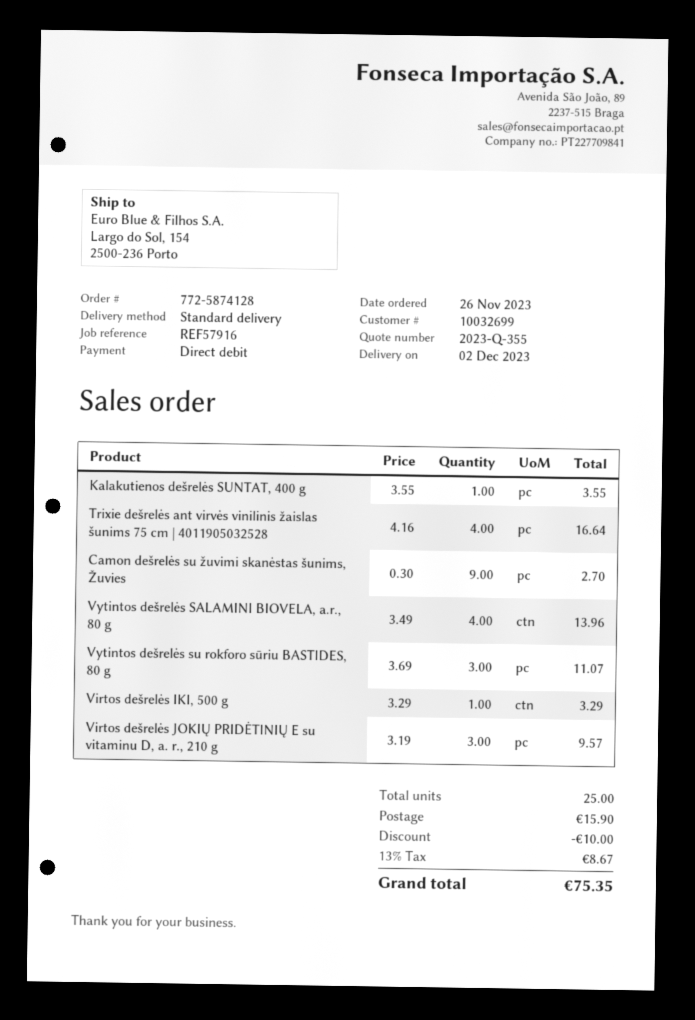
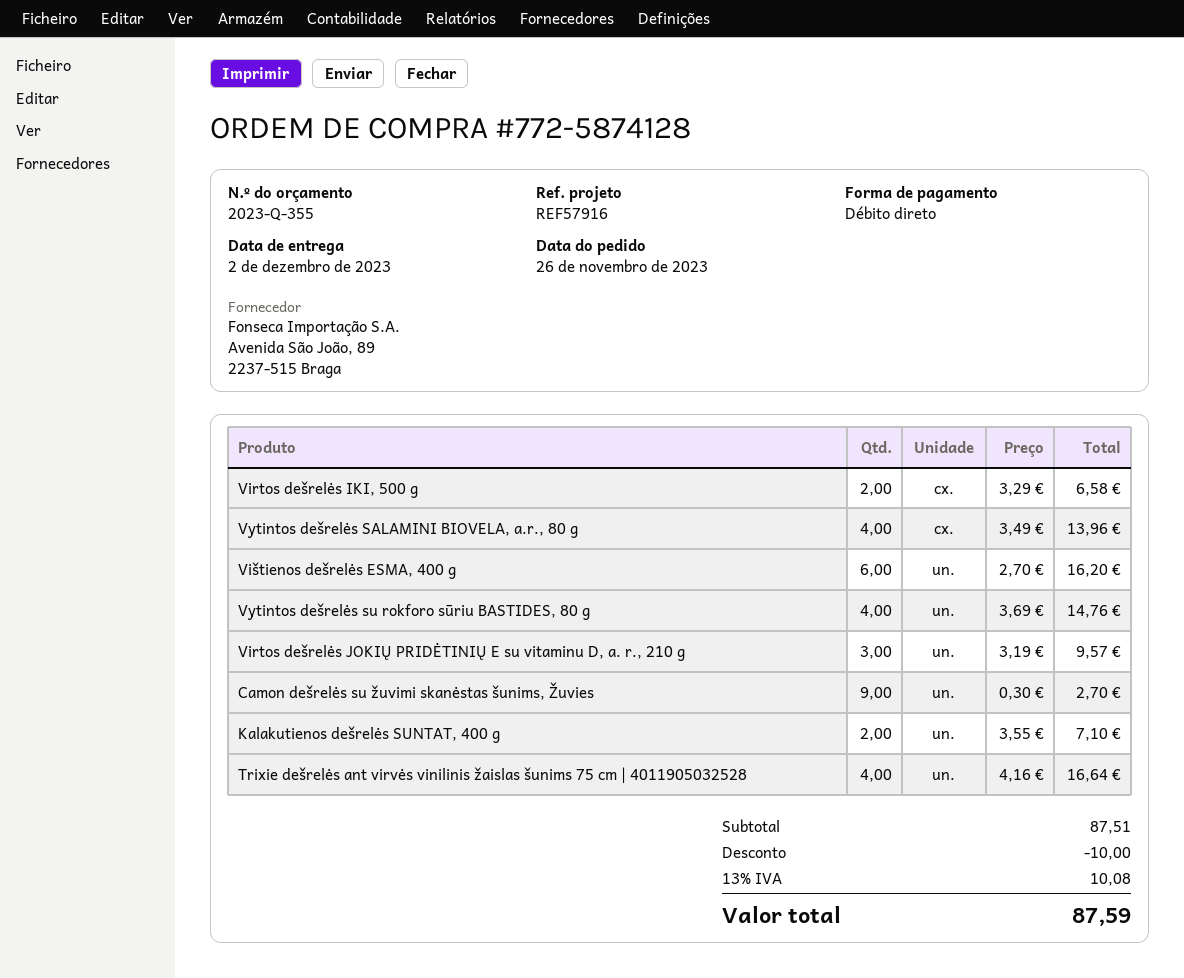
Kalakutienos dešrelės SUNTAT, 400 g: 1 x 3.55 = 3.55 -> 2 x 3.55 = 7.10
Vytintos dešrelės su rokforo sūriu BASTIDES, 80 g: 3 x 3.69 = 11.07 -> 4 x 3.69 = 14.76
Virtos dešrelės IKI, 500 g: 1 x 3.29 = 3.29 -> 2 x 3.29 = 6.58
Vištienos dešrelės ESMA, 400 g: none -> 6 x 2.70 = 16.20
shipping: 15.90 -> none
tax: 13% = 8.67 -> 13% = 10.08
total: 75.35 -> 87.59

